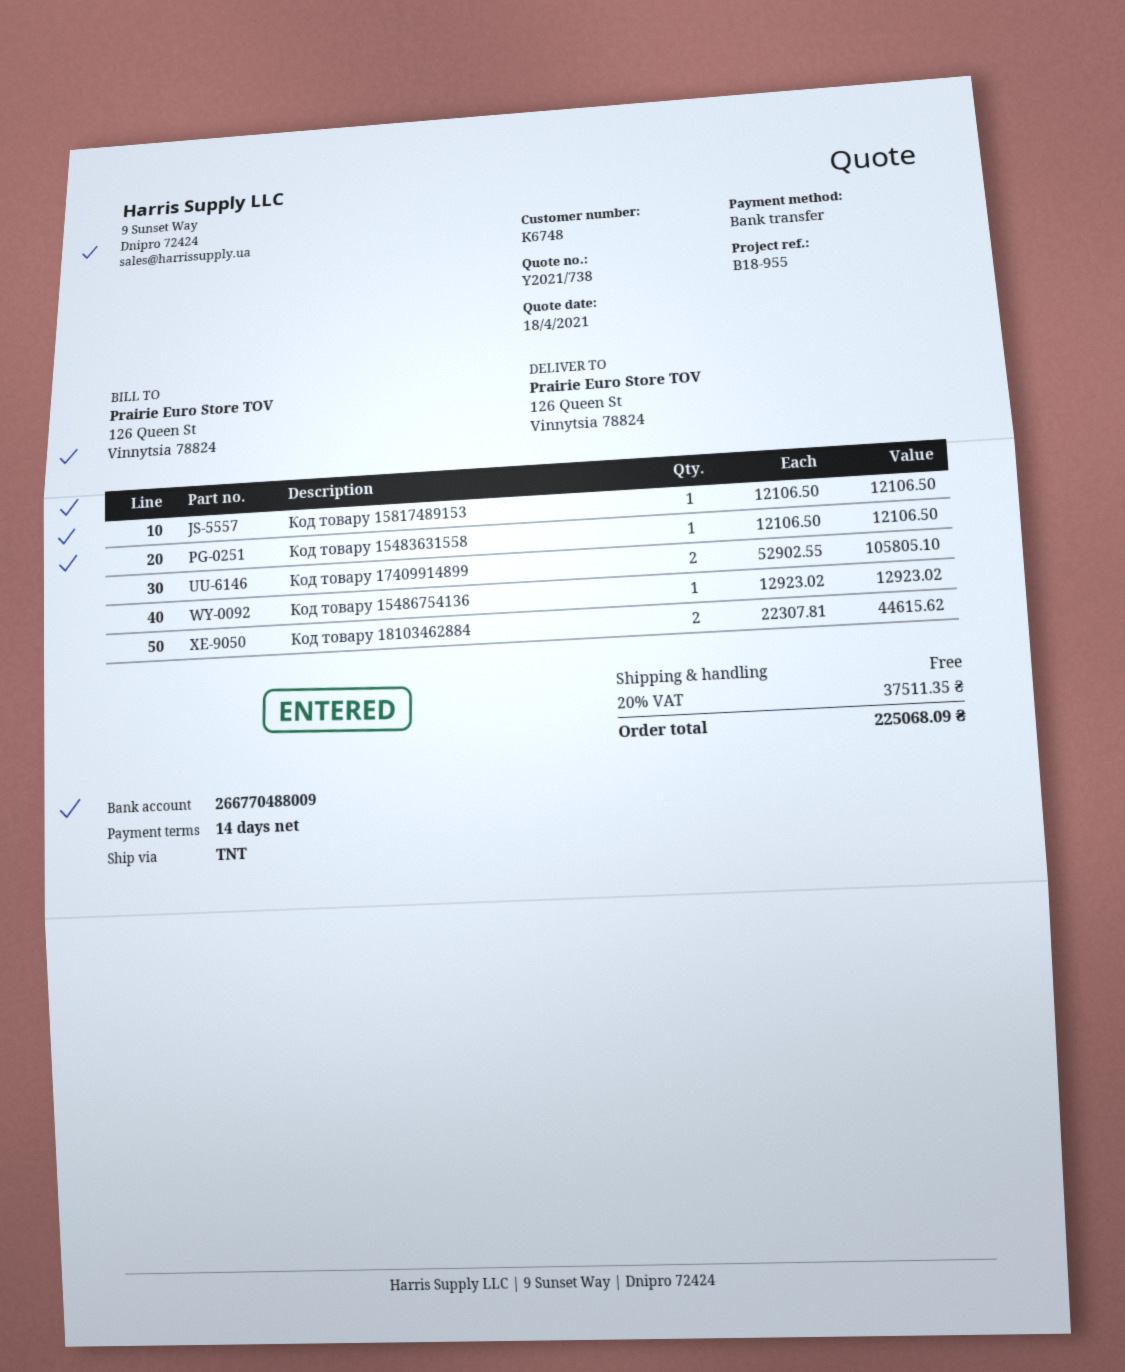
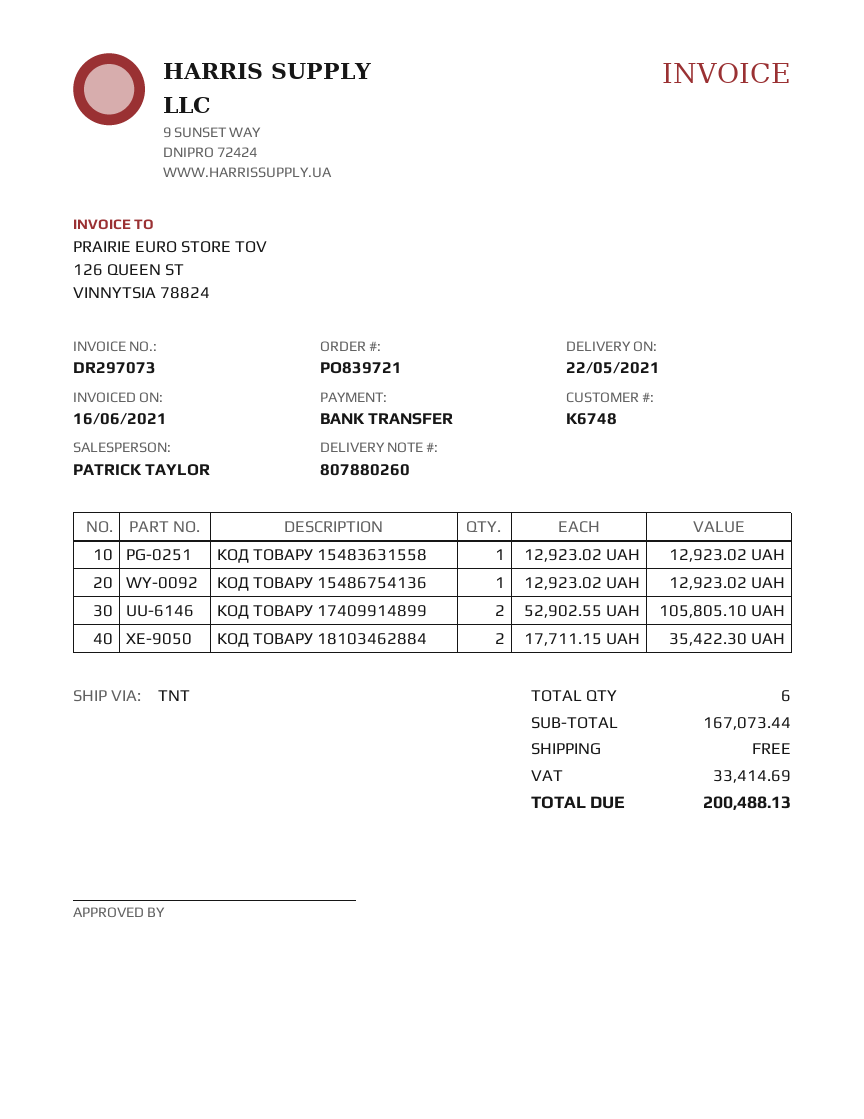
Код товару 15817489153: 1 x 12106.50 = 12106.50 -> none
Код товару 15483631558: 1 x 12106.50 = 12106.50 -> 1 x 12923.02 = 12923.02
Код товару 18103462884: 2 x 22307.81 = 44615.62 -> 2 x 17711.15 = 35422.30
tax: 37511.35 -> 33414.69
total: 225068.09 -> 200488.13

